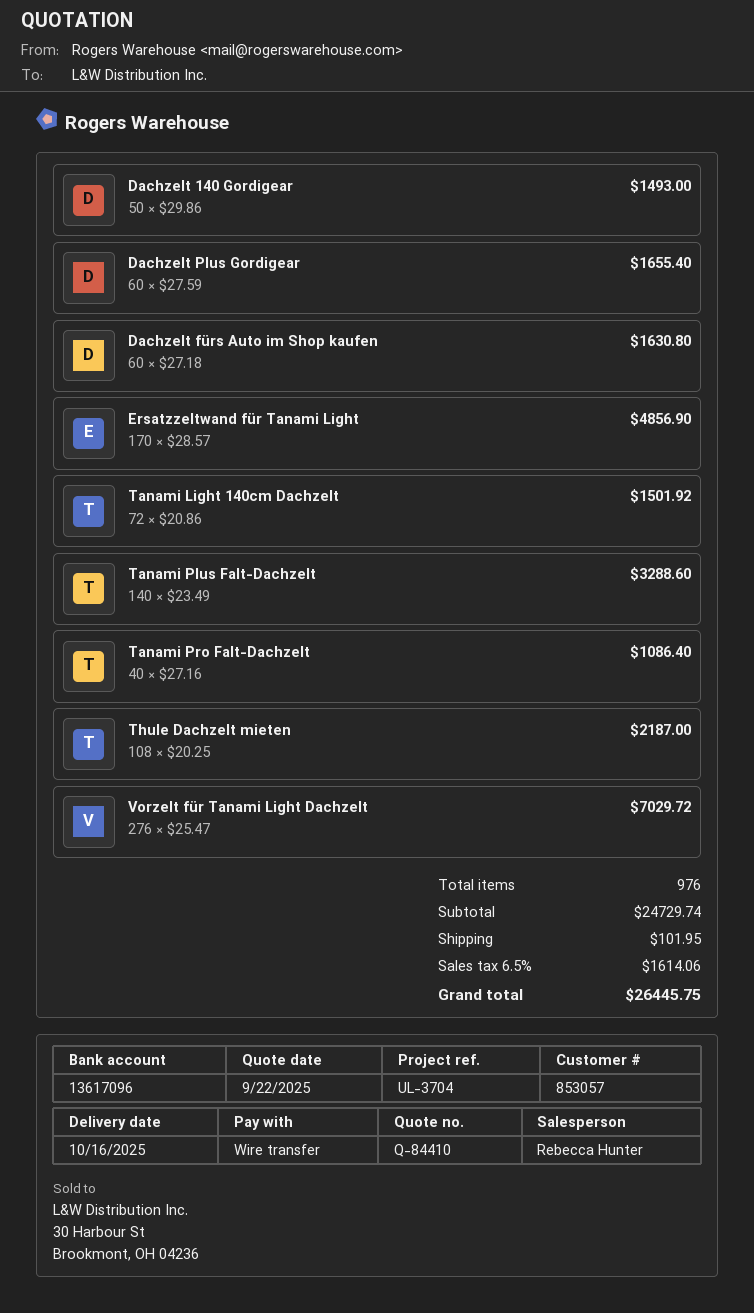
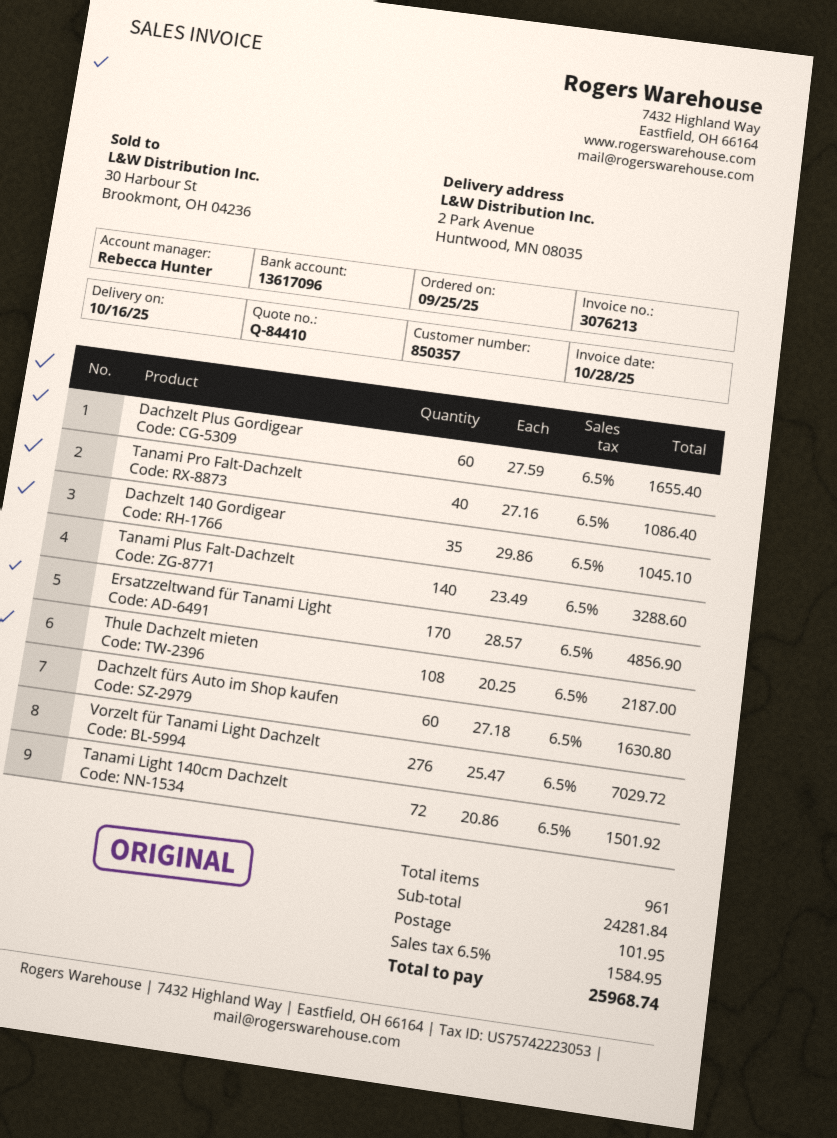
customer number: 853057 -> 850357
Dachzelt 140 Gordigear: 50 x 29.86 = 1493.00 -> 35 x 29.86 = 1045.10
total quantity: 976 -> 961
subtotal: 24729.74 -> 24281.84
tax: 6.5% = 1614.06 -> 6.5% = 1584.95
total: 26445.75 -> 25968.74

